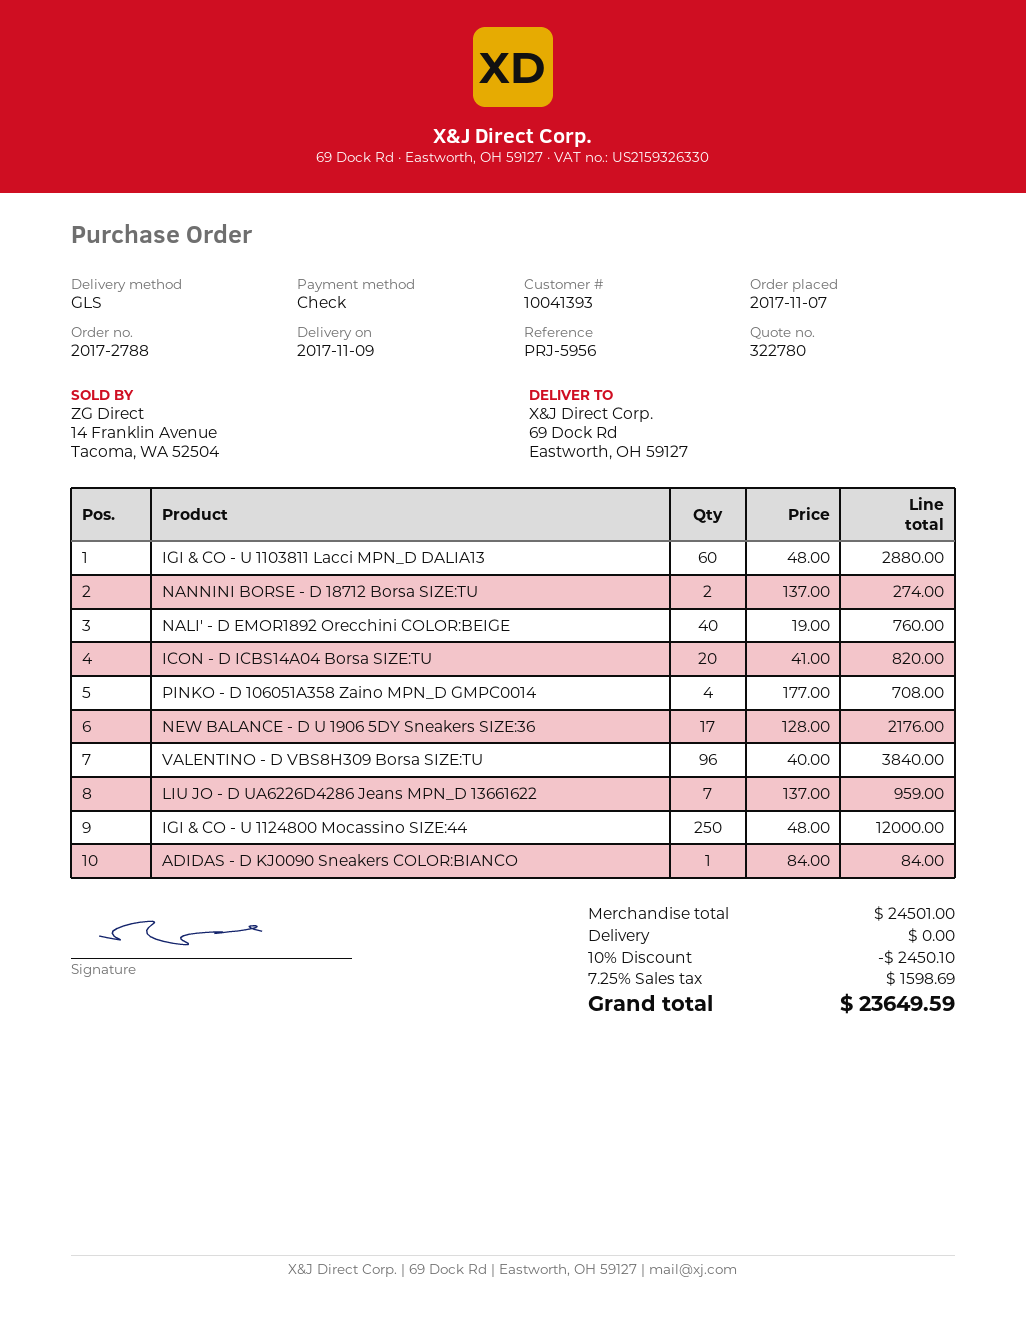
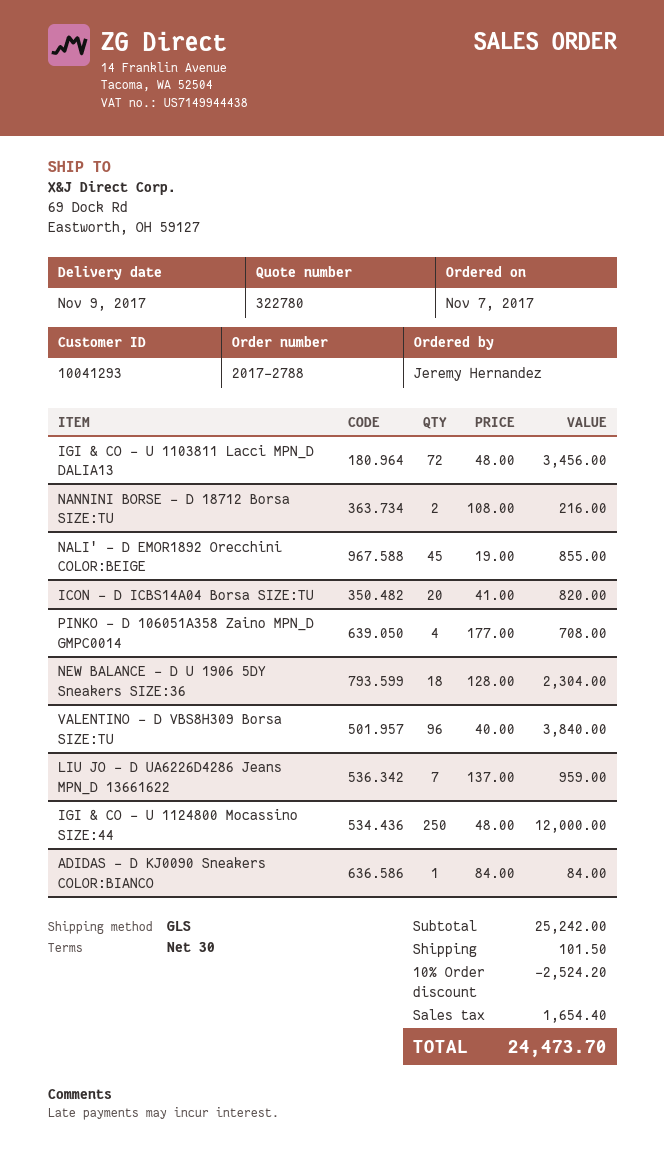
customer number: 10041393 -> 10041293
IGI & CO - U 1103811 Lacci MPN_D DALIA13: 60 x 48.00 = 2880.00 -> 72 x 48.00 = 3456.00
NANNINI BORSE - D 18712 Borsa SIZE:TU: 2 x 137.00 = 274.00 -> 2 x 108.00 = 216.00
NALI' - D EMOR1892 Orecchini COLOR:BEIGE: 40 x 19.00 = 760.00 -> 45 x 19.00 = 855.00
NEW BALANCE - D U 1906 5DY Sneakers SIZE:36: 17 x 128.00 = 2176.00 -> 18 x 128.00 = 2304.00
subtotal: 24501.00 -> 25242.00
discount: 10% = 2450.10 -> 10% = 2524.20
shipping: 0.00 -> 101.50
tax: 1598.69 -> 1654.40
total: 23649.59 -> 24473.70

